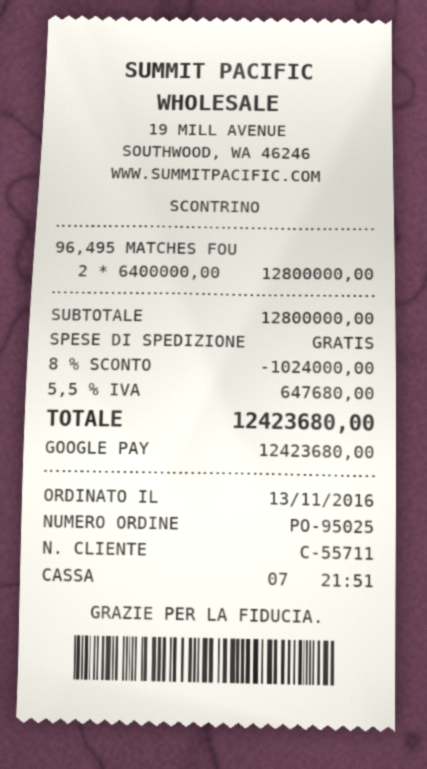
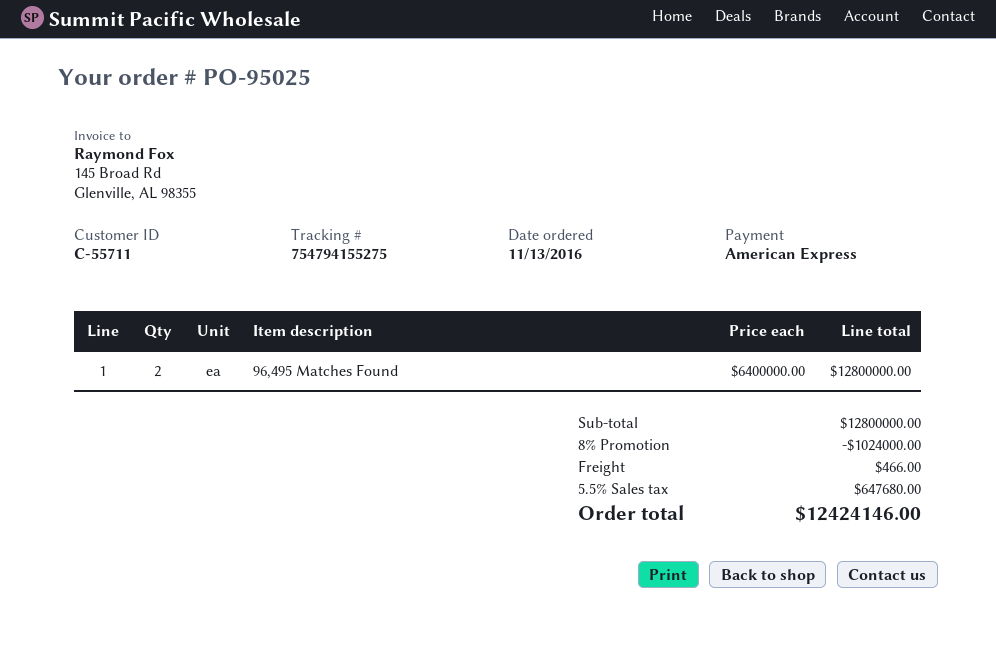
payment method: Google Pay -> American Express
shipping: 0.00 -> 466.00
total: 12423680.00 -> 12424146.00

